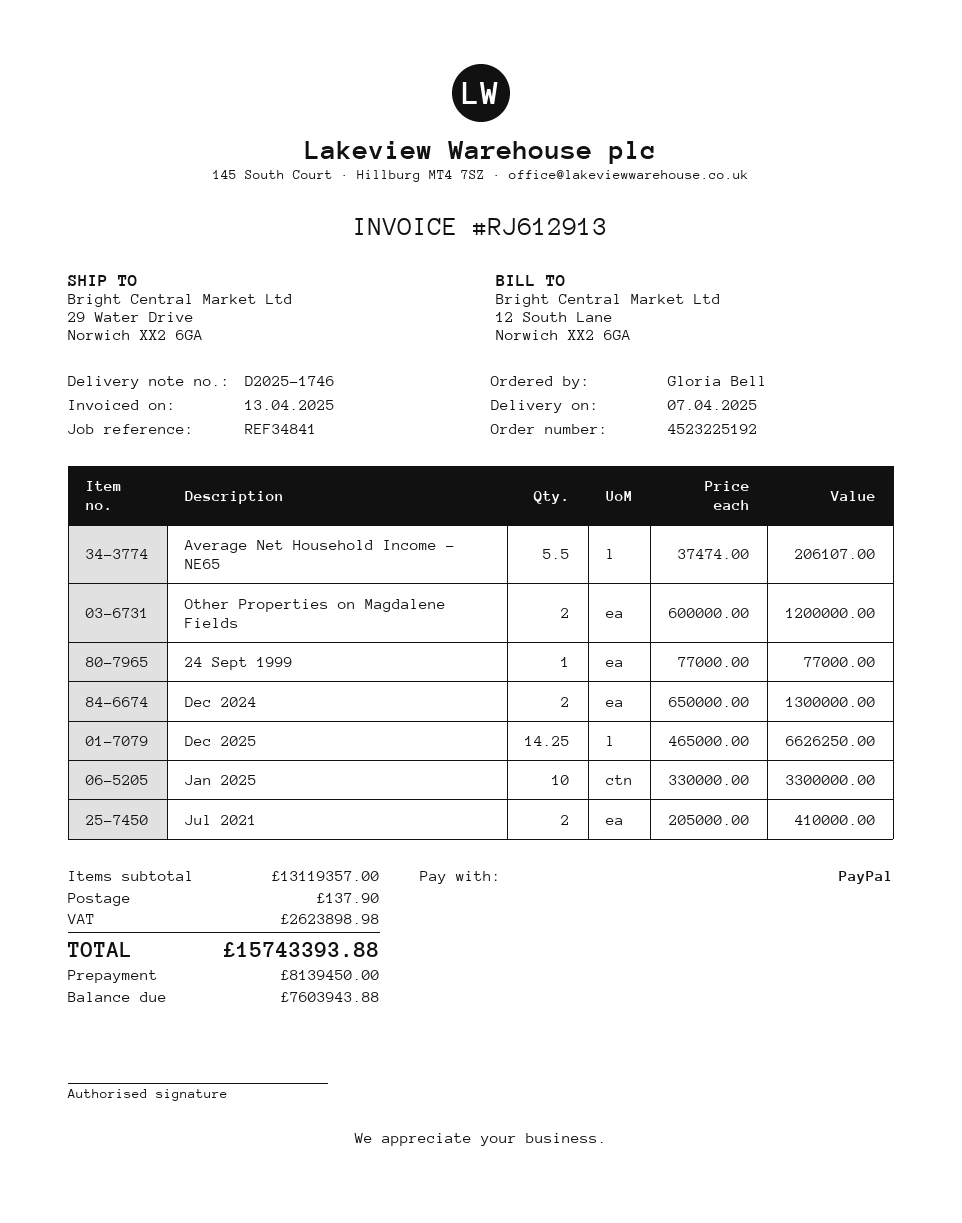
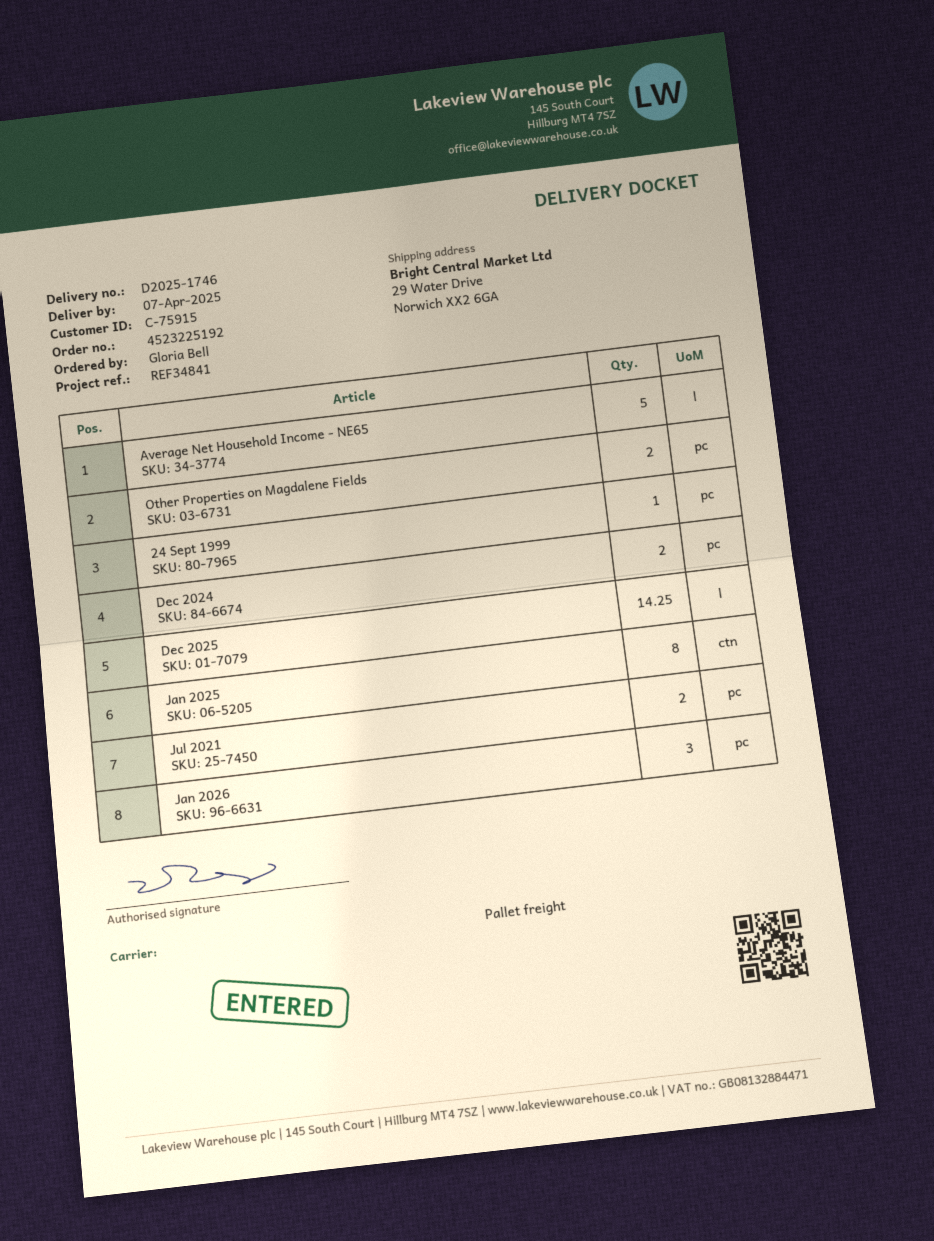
Average Net Household Income - NE65: 5.5 -> 5
Jan 2025: 10 -> 8
Jan 2026: none -> 3

